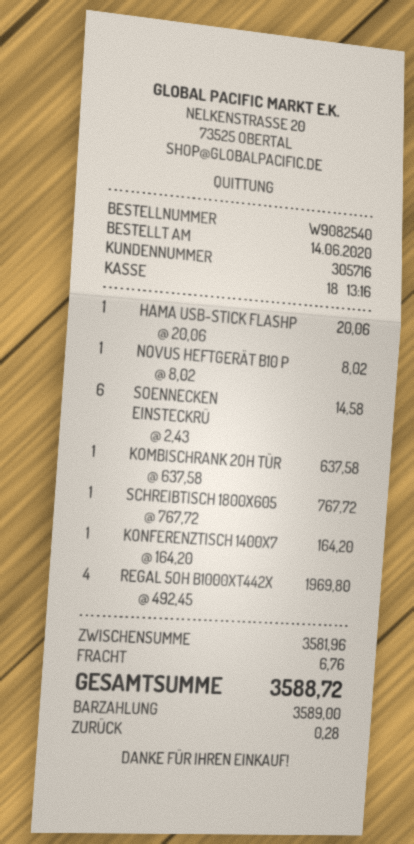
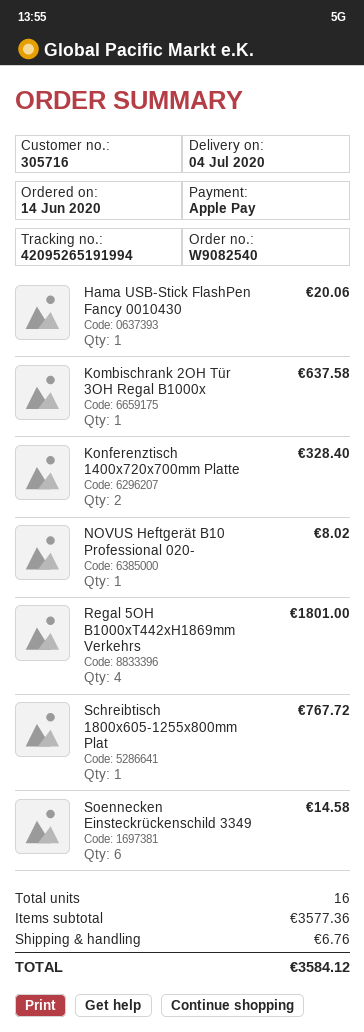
payment method: cash -> Apple Pay
KONFERENZTISCH 1400X7: 1 for 164.20 -> 2 for 328.40
REGAL 5OH B1000XT442X: 4 for 1969.80 -> 4 for 1801.00
subtotal: 3581.96 -> 3577.36
total: 3588.72 -> 3584.12

